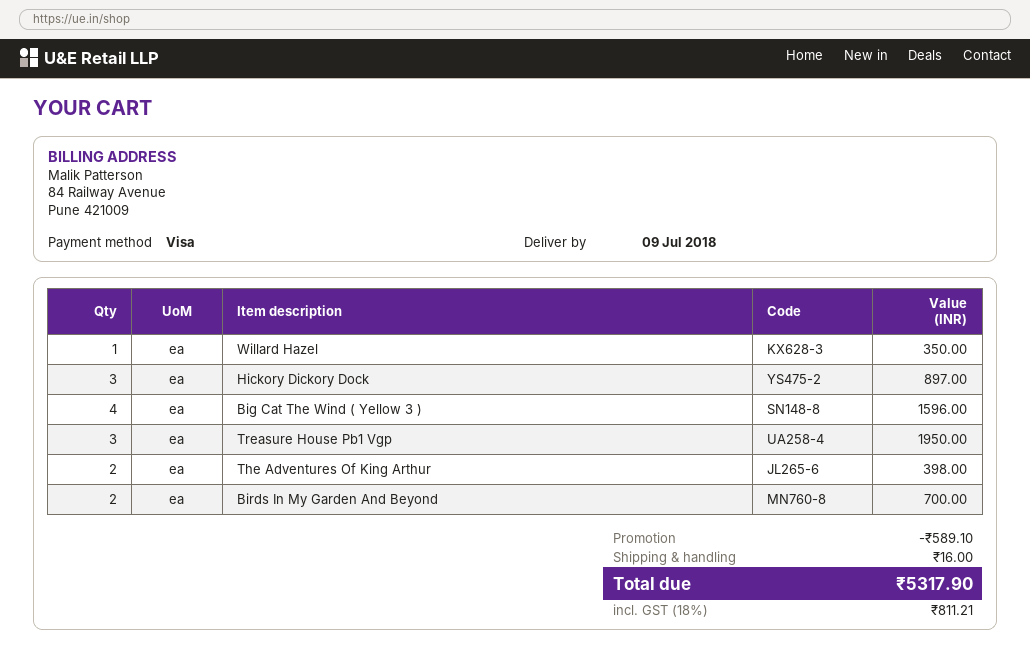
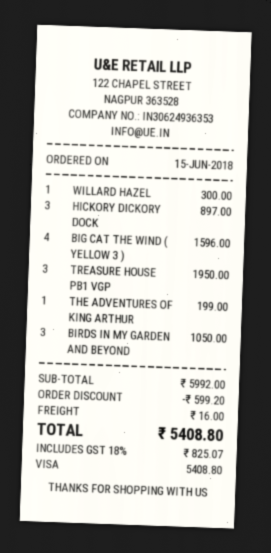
Willard Hazel: 1 for 350.00 -> 1 for 300.00
The Adventures Of King Arthur: 2 for 398.00 -> 1 for 199.00
Birds In My Garden And Beyond: 2 for 700.00 -> 3 for 1050.00
discount: 589.10 -> 599.20
tax: 18% = 811.21 -> 18% = 825.07
total: 5317.90 -> 5408.80

